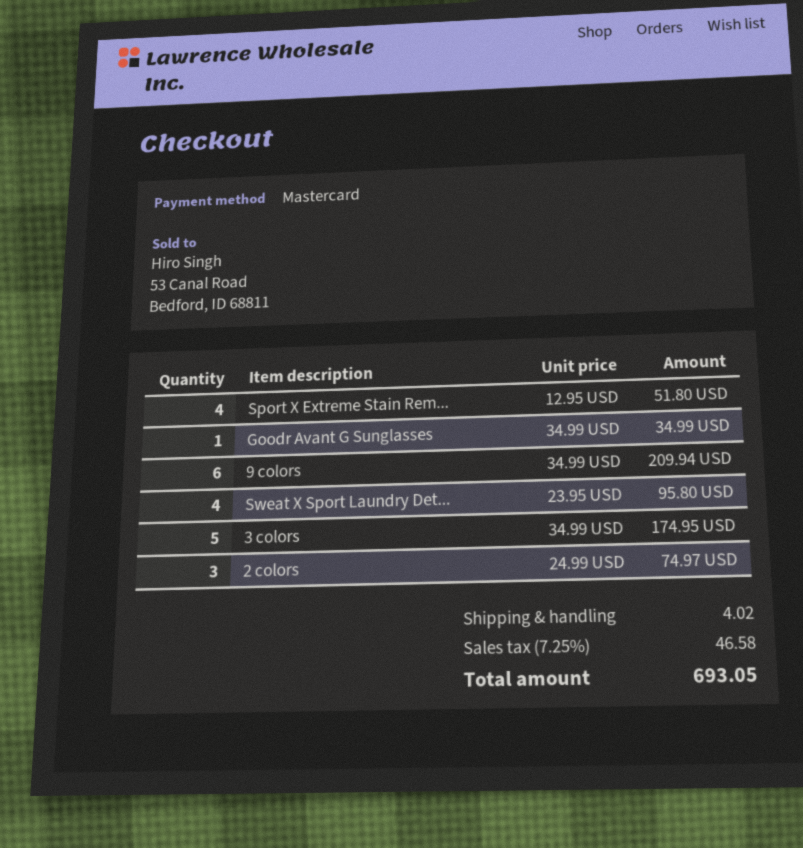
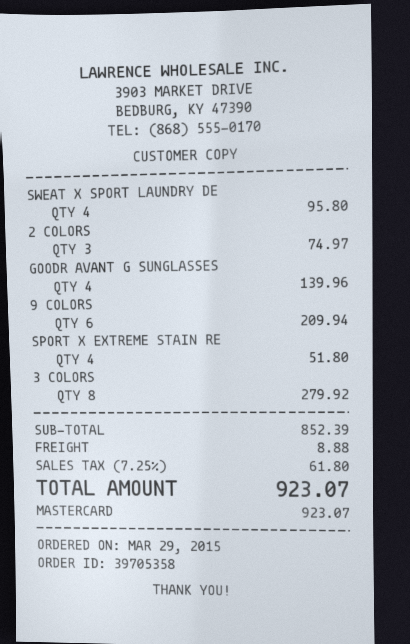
Goodr Avant G Sunglasses: 1 for 34.99 -> 4 for 139.96
3 colors: 5 for 174.95 -> 8 for 279.92
shipping: 4.02 -> 8.88
tax: 7.25% = 46.58 -> 7.25% = 61.80
total: 693.05 -> 923.07

